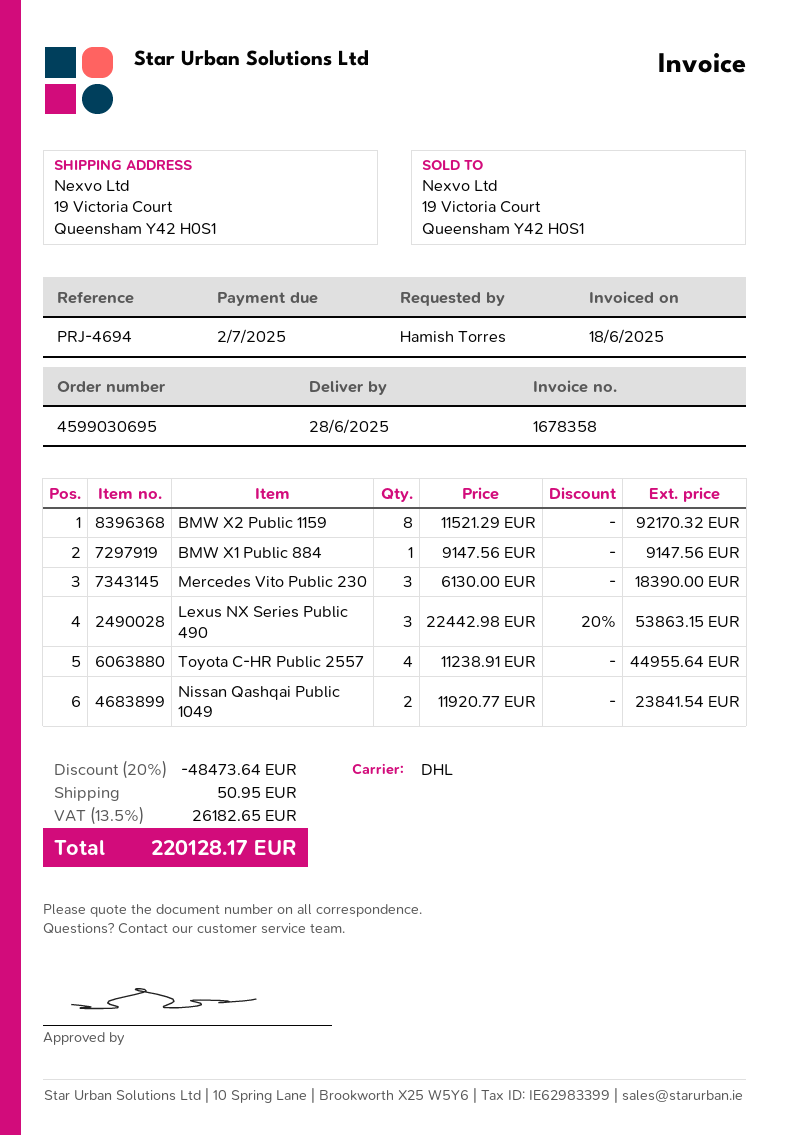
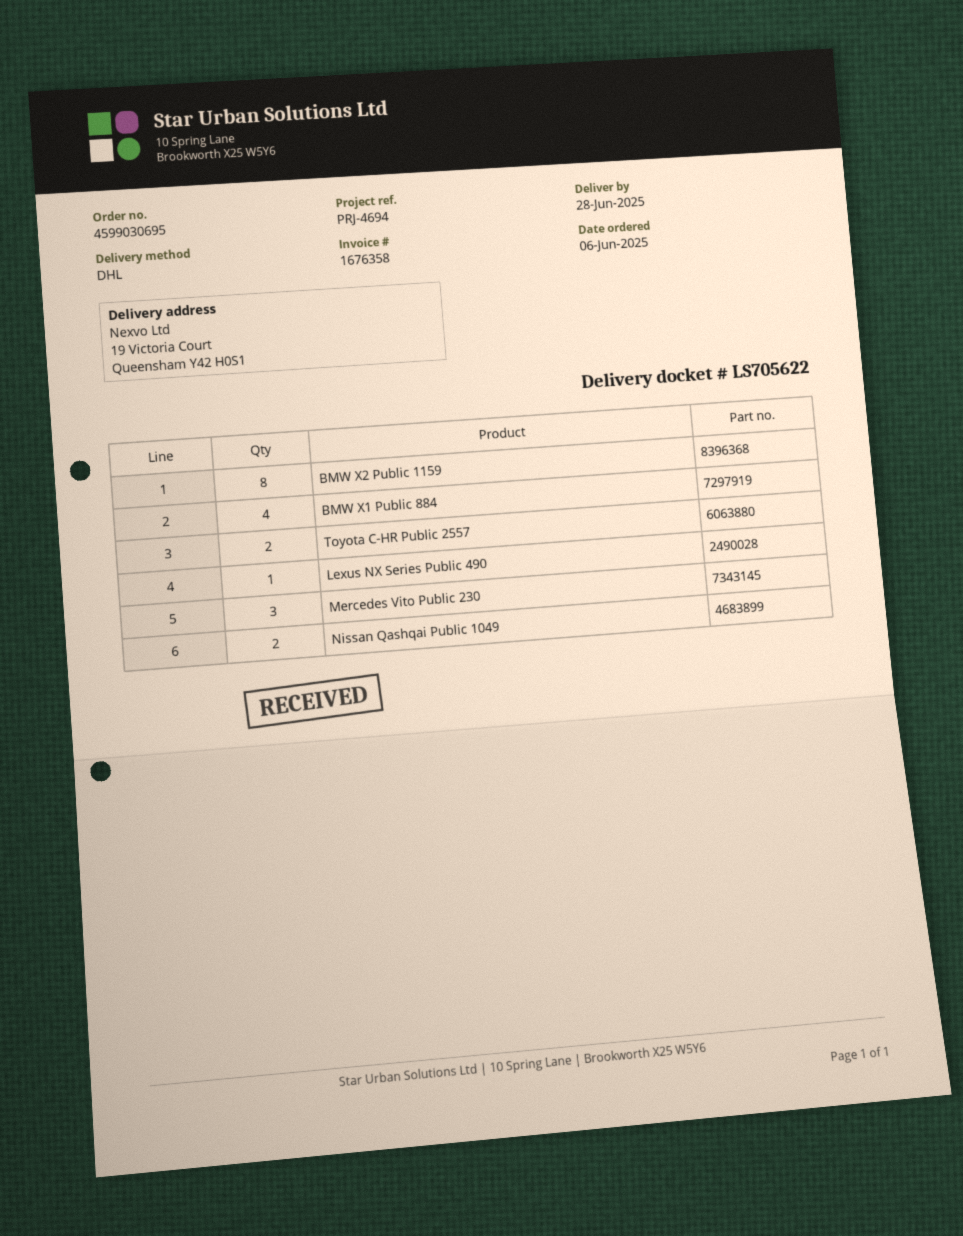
invoice number: 1678358 -> 1676358
BMW X1 Public 884: 1 -> 4
Lexus NX Series Public 490: 3 -> 1
Toyota C-HR Public 2557: 4 -> 2

